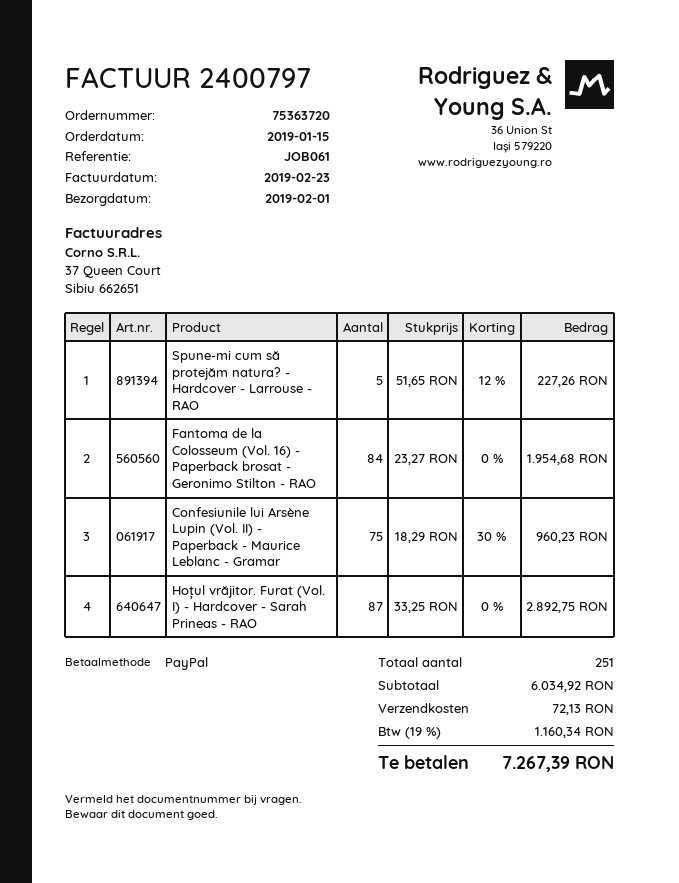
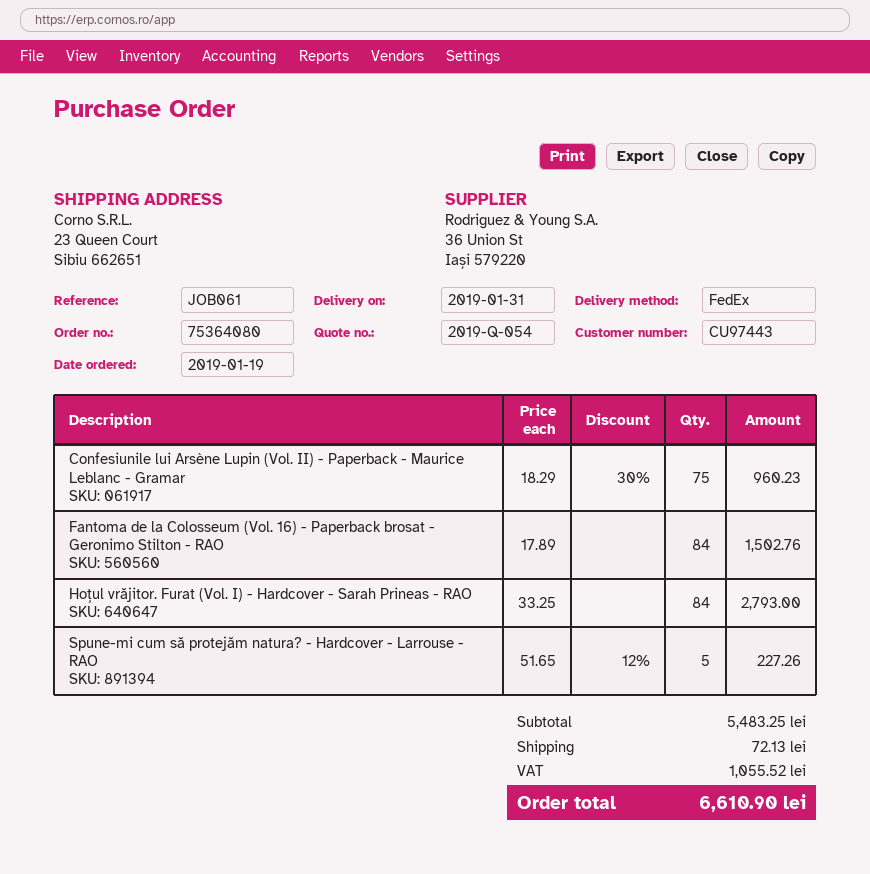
order number: 75363720 -> 75364080
order date: 2019-01-15 -> 2019-01-19
delivery date: 2019-02-01 -> 2019-01-31
Fantoma de la Colosseum (Vol. 16) - Paperback brosat - Geronimo Stilton - RAO: 84 x 23.27 = 1954.68 -> 84 x 17.89 = 1502.76
Hoțul vrăjitor. Furat (Vol. I) - Hardcover - Sarah Prineas - RAO: 87 x 33.25 = 2892.75 -> 84 x 33.25 = 2793.00
subtotal: 6034.92 -> 5483.25
tax: 1160.34 -> 1055.52
total: 7267.39 -> 6610.90

